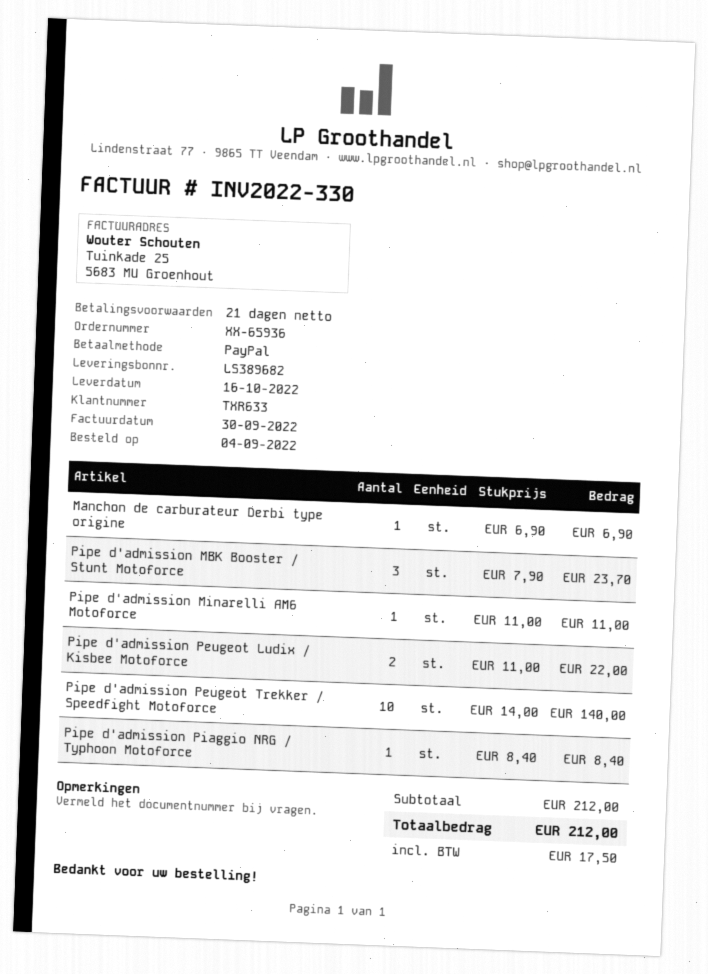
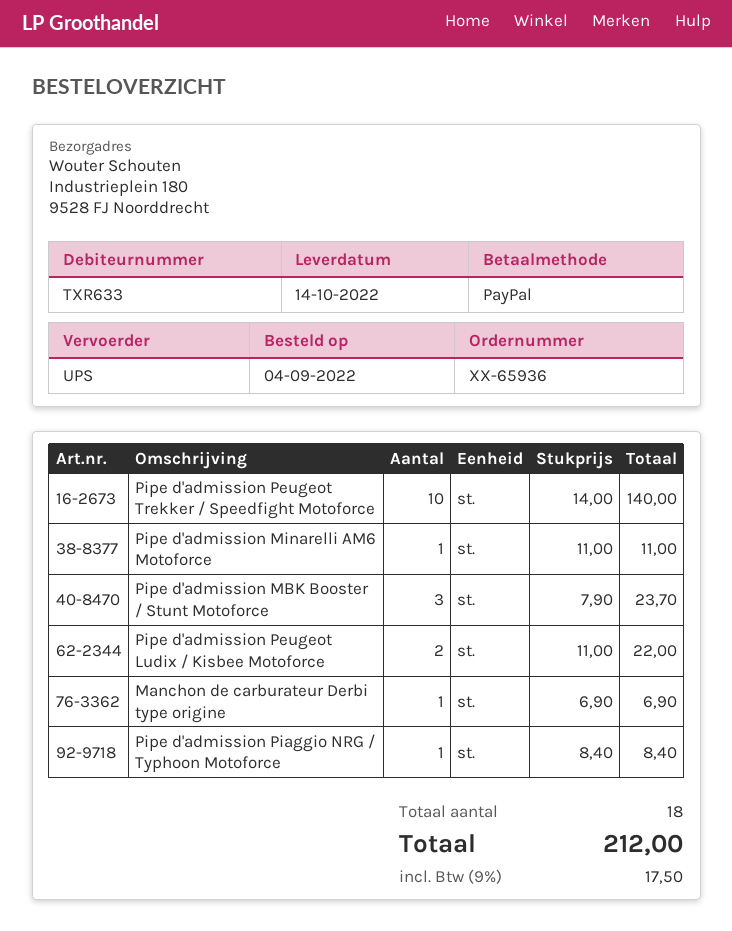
delivery date: 2022-10-16 -> 2022-10-14

